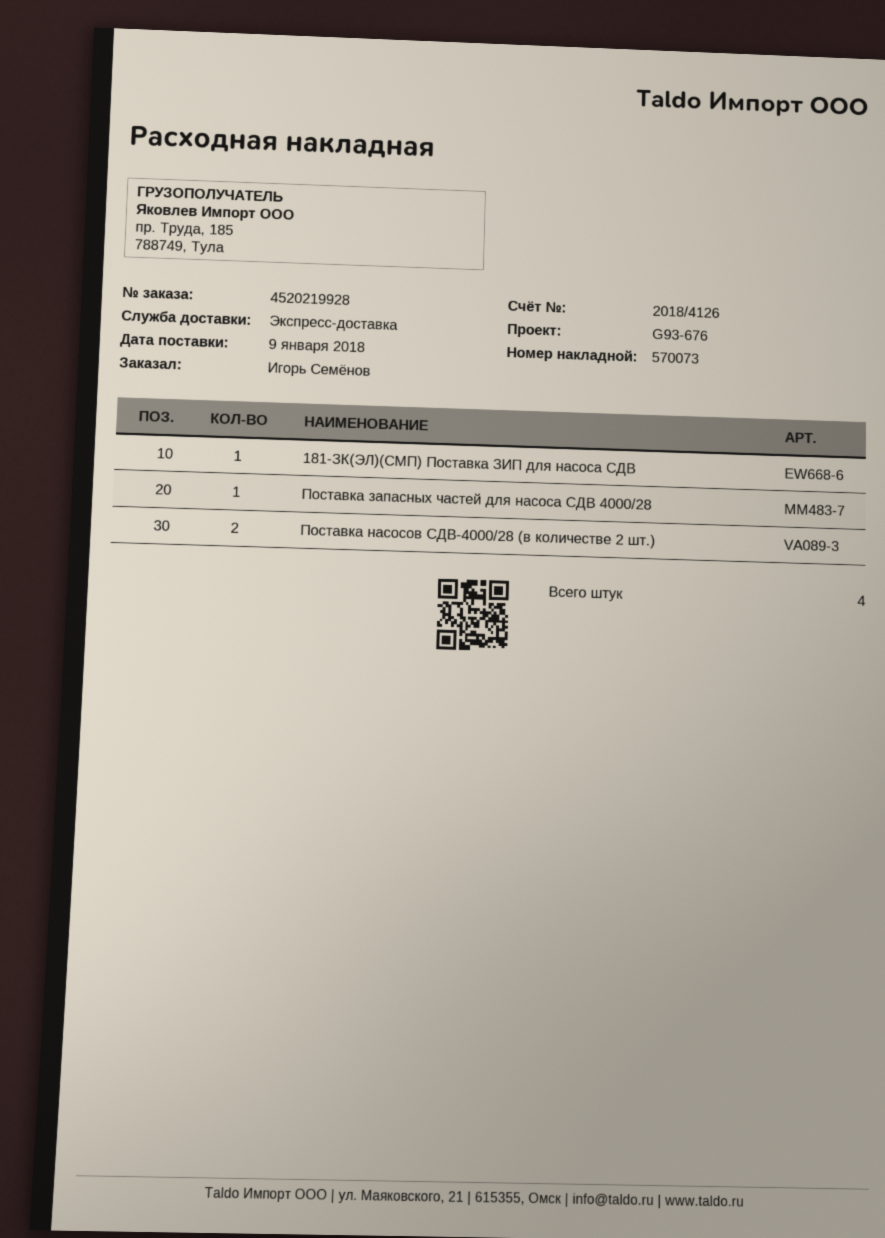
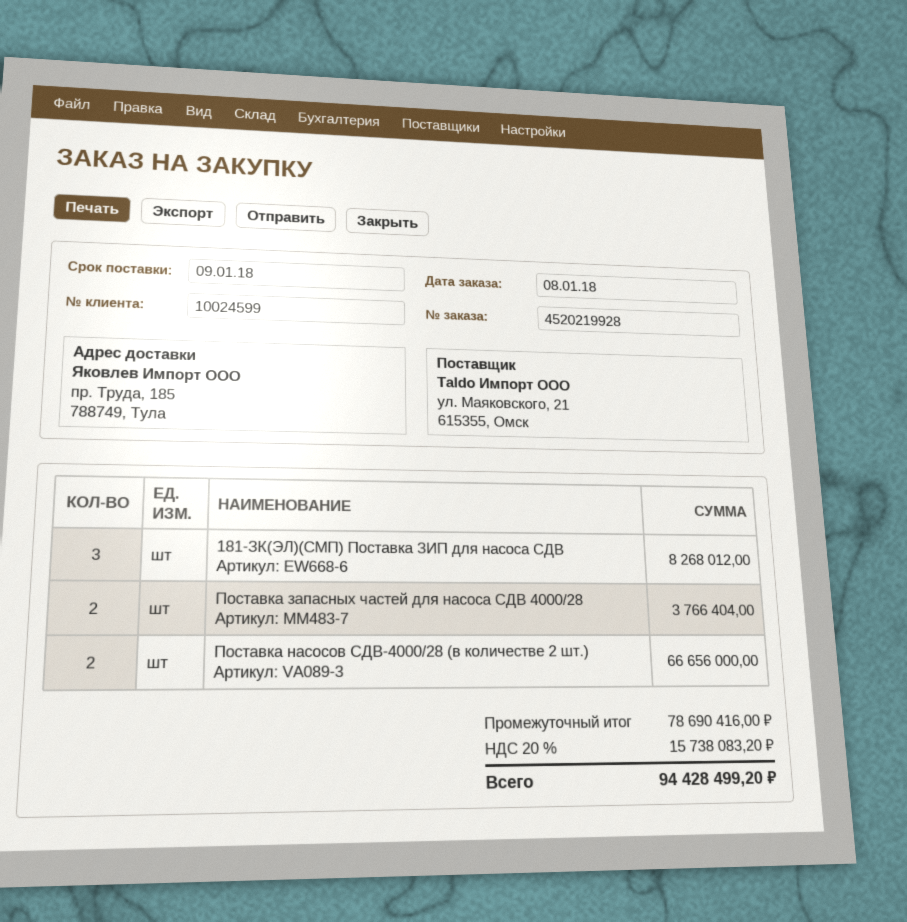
181-ЗК(ЭЛ)(СМП) Поставка ЗИП для насоса СДВ: 1 -> 3
Поставка запасных частей для насоса СДВ 4000/28: 1 -> 2

